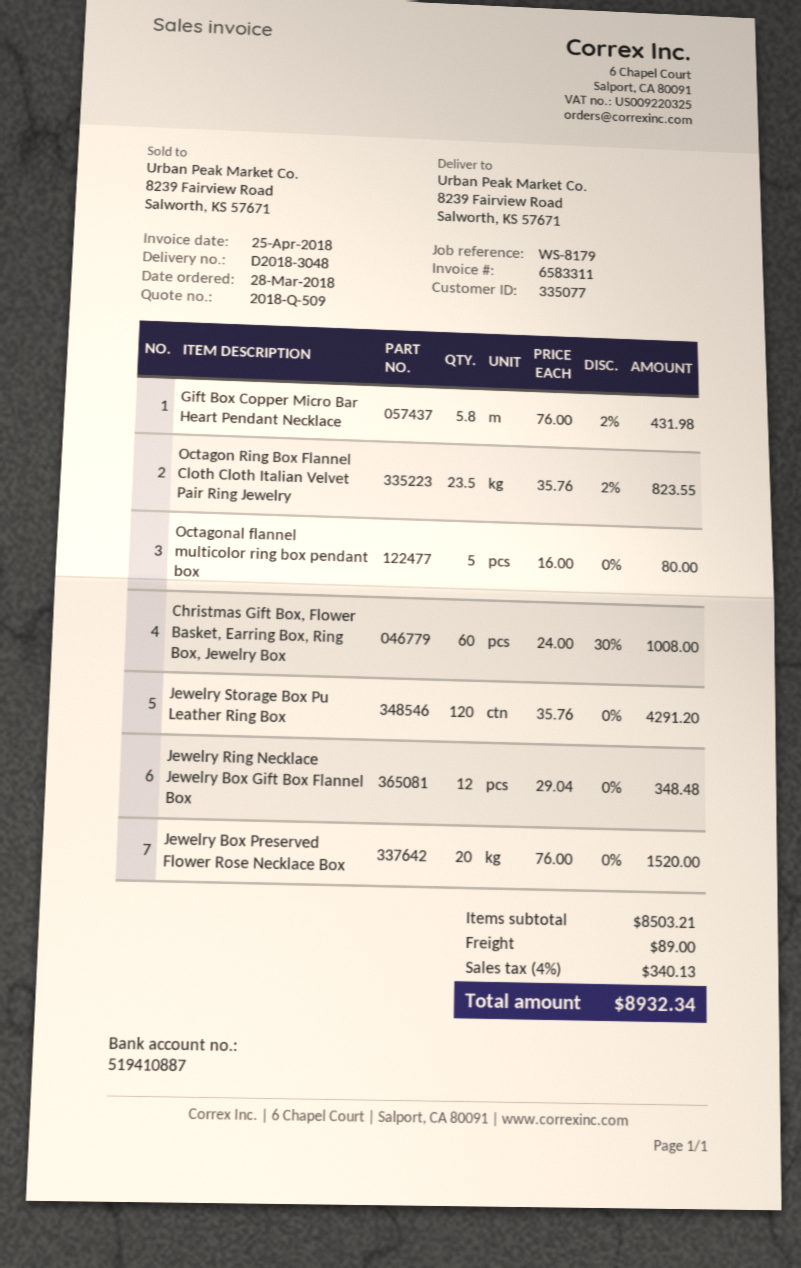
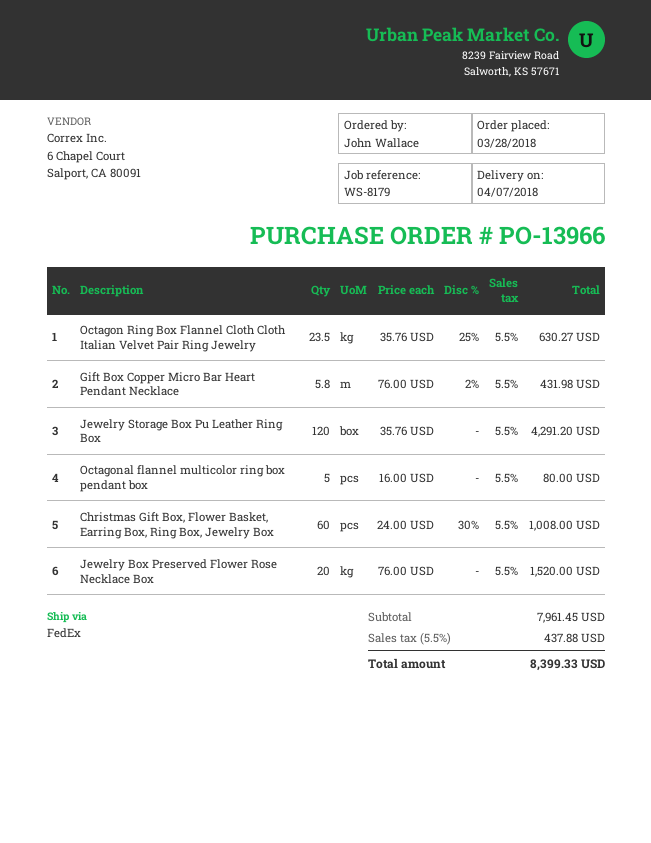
Octagon Ring Box Flannel Cloth Cloth Italian Velvet Pair Ring Jewelry: 23.5 x 35.76 - 2% = 823.55 -> 23.5 x 35.76 - 25% = 630.27
Jewelry Ring Necklace Jewelry Box Gift Box Flannel Box: 12 x 29.04 = 348.48 -> none
subtotal: 8503.21 -> 7961.45
shipping: 89.00 -> none
tax: 4% = 340.13 -> 5.5% = 437.88
total: 8932.34 -> 8399.33

